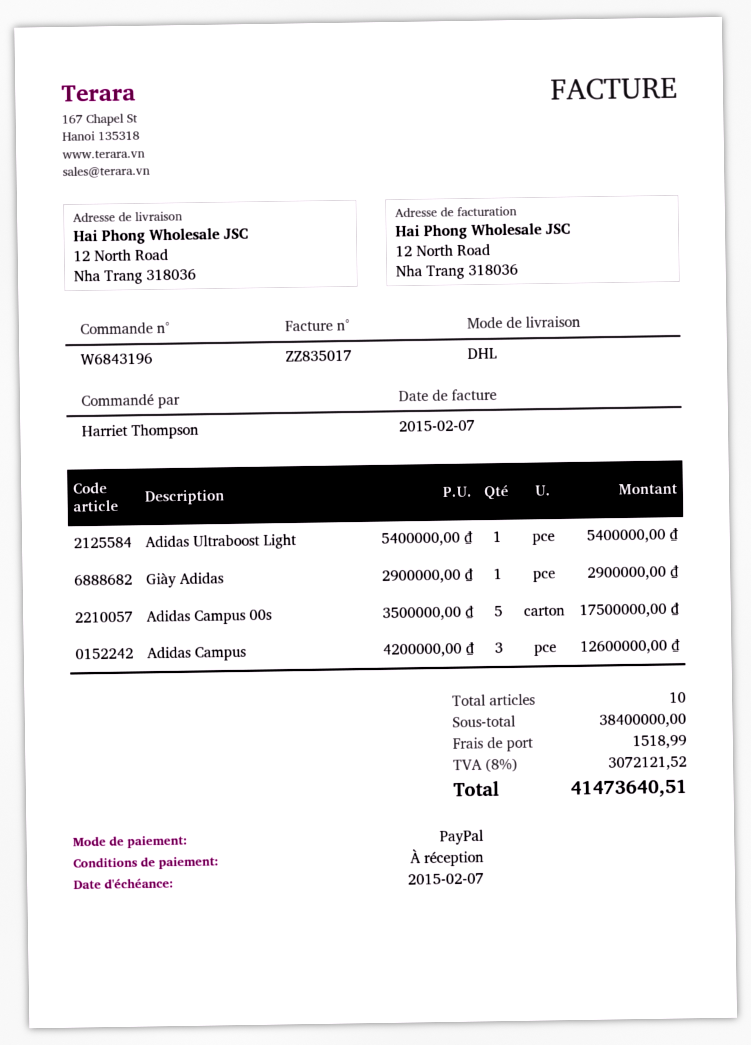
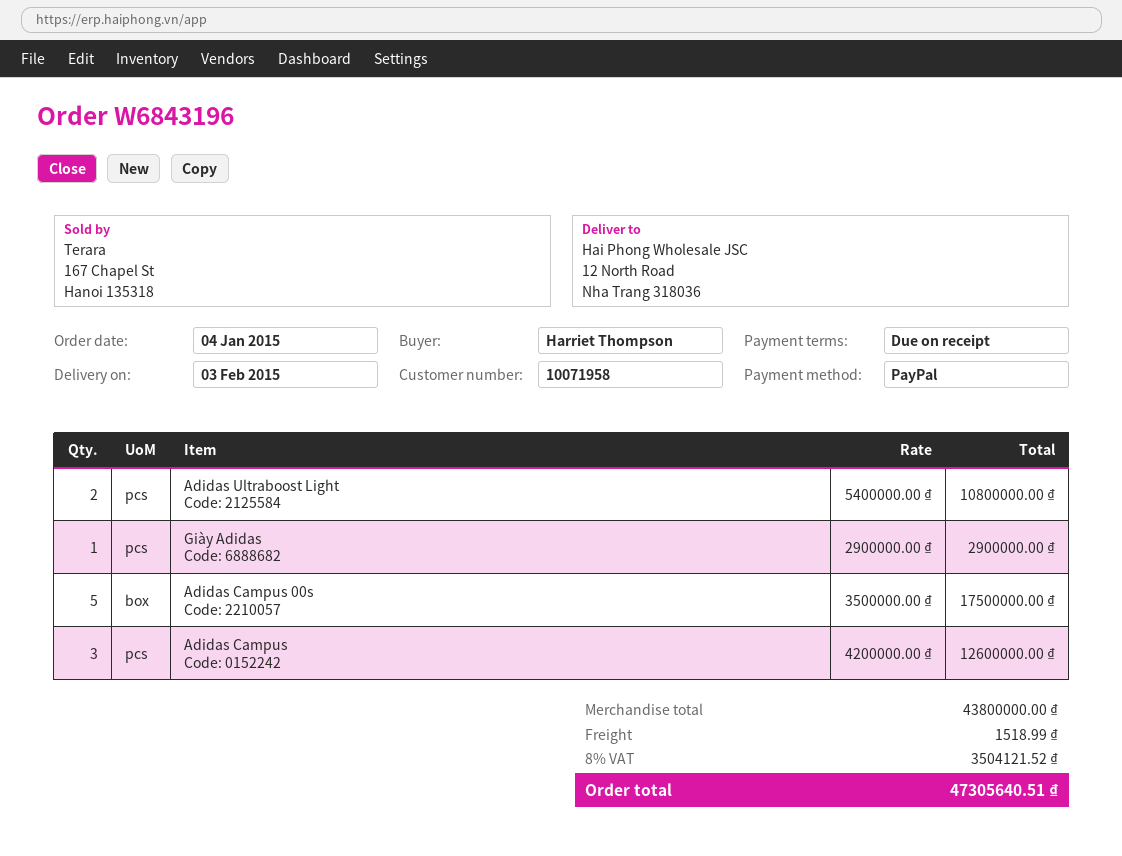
Adidas Ultraboost Light: 1 x 5400000.00 = 5400000.00 -> 2 x 5400000.00 = 10800000.00
subtotal: 38400000.00 -> 43800000.00
tax: 8% = 3072121.52 -> 8% = 3504121.52
total: 41473640.51 -> 47305640.51

